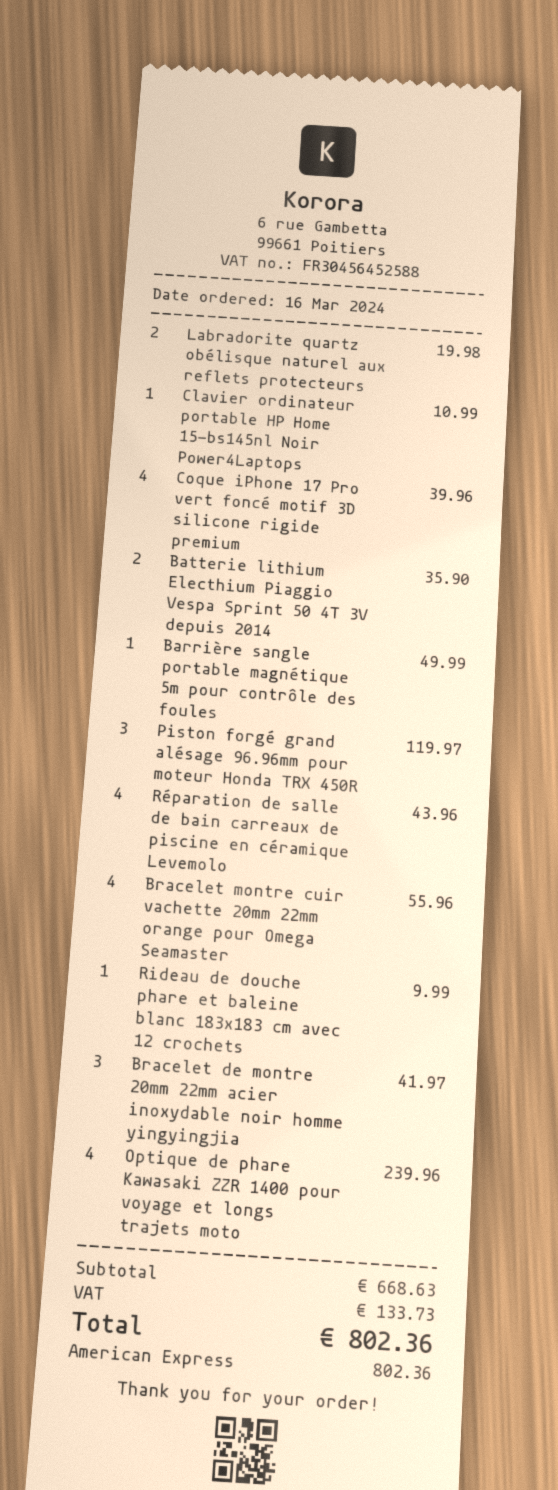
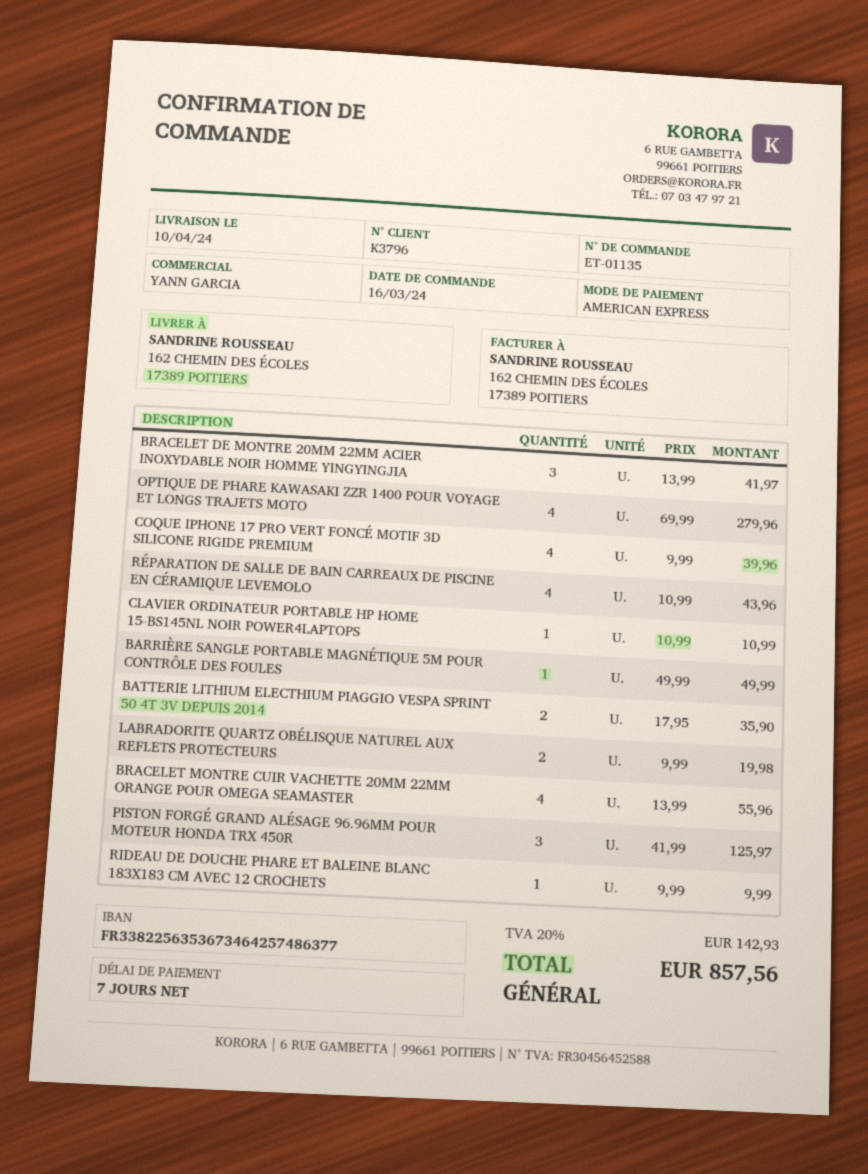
Piston forgé grand alésage 96.96mm pour moteur Honda TRX 450R: 3 for 119.97 -> 3 for 125.97
Optique de phare Kawasaki ZZR 1400 pour voyage et longs trajets moto: 4 for 239.96 -> 4 for 279.96
tax: 133.73 -> 142.93
total: 802.36 -> 857.56

